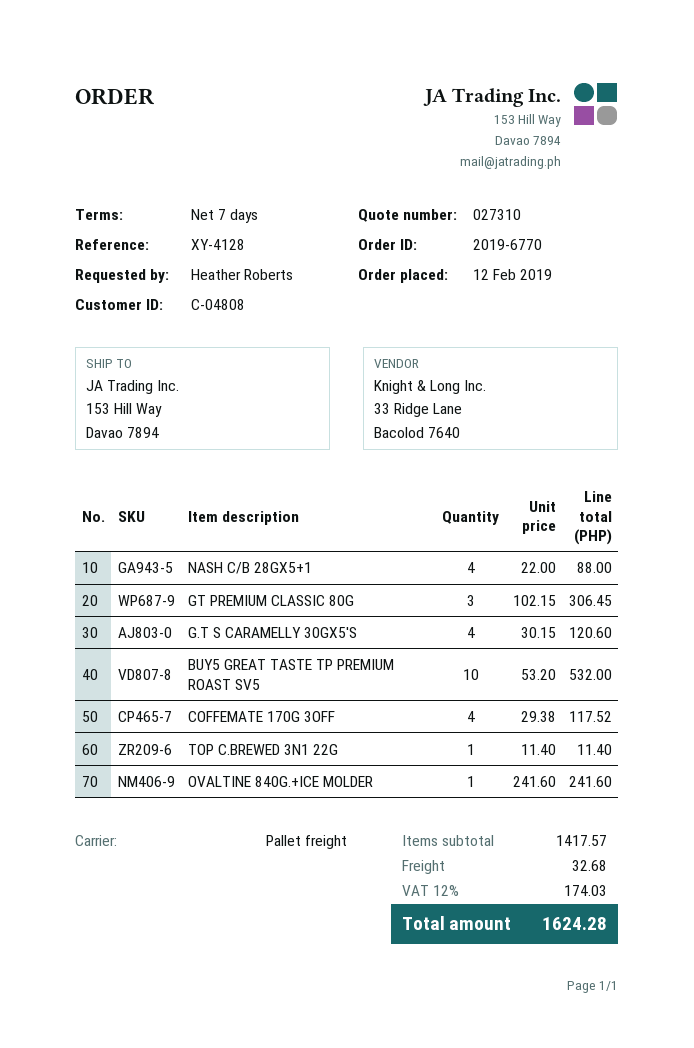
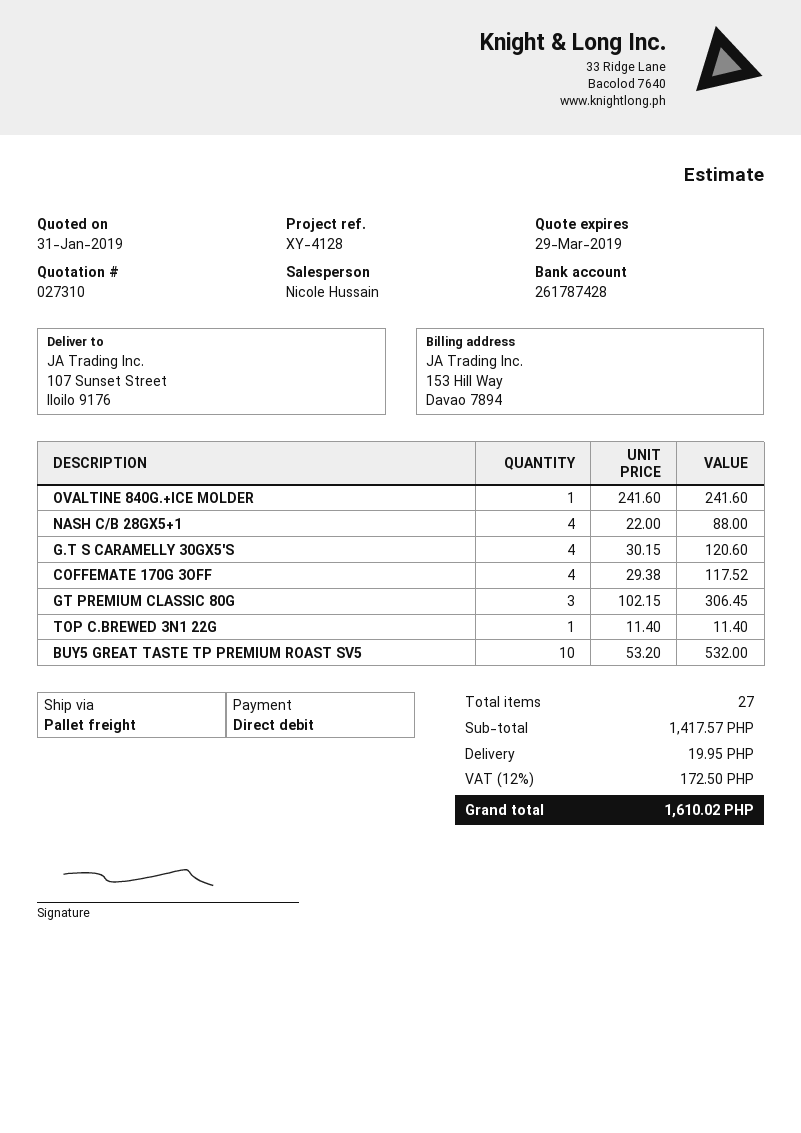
ship to: 153 Hill Way, Davao 7894 -> 107 Sunset Street, Iloilo 9176
shipping: 32.68 -> 19.95
tax: 12% = 174.03 -> 12% = 172.50
total: 1624.28 -> 1610.02

